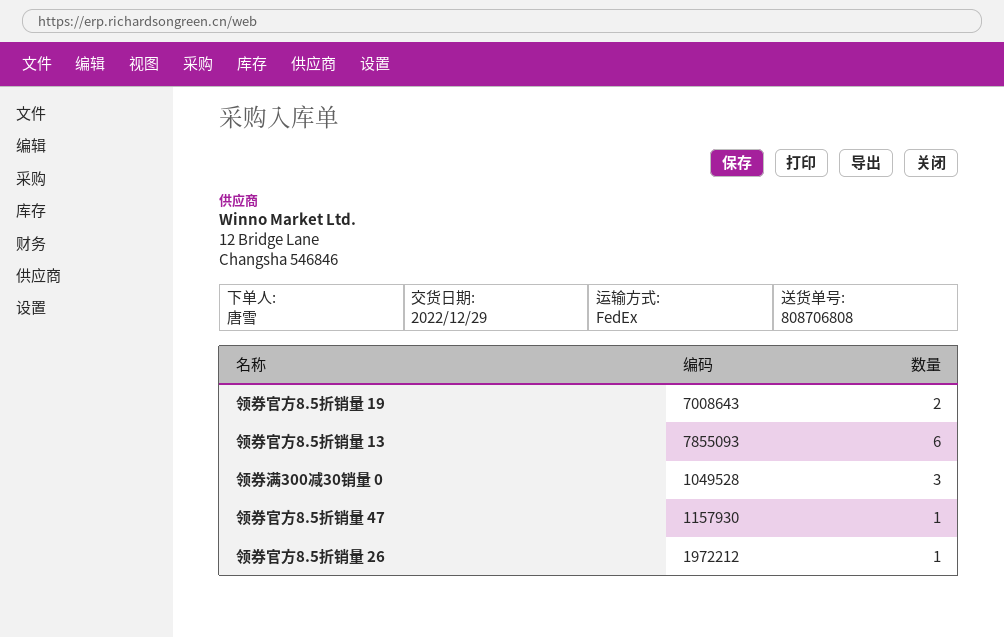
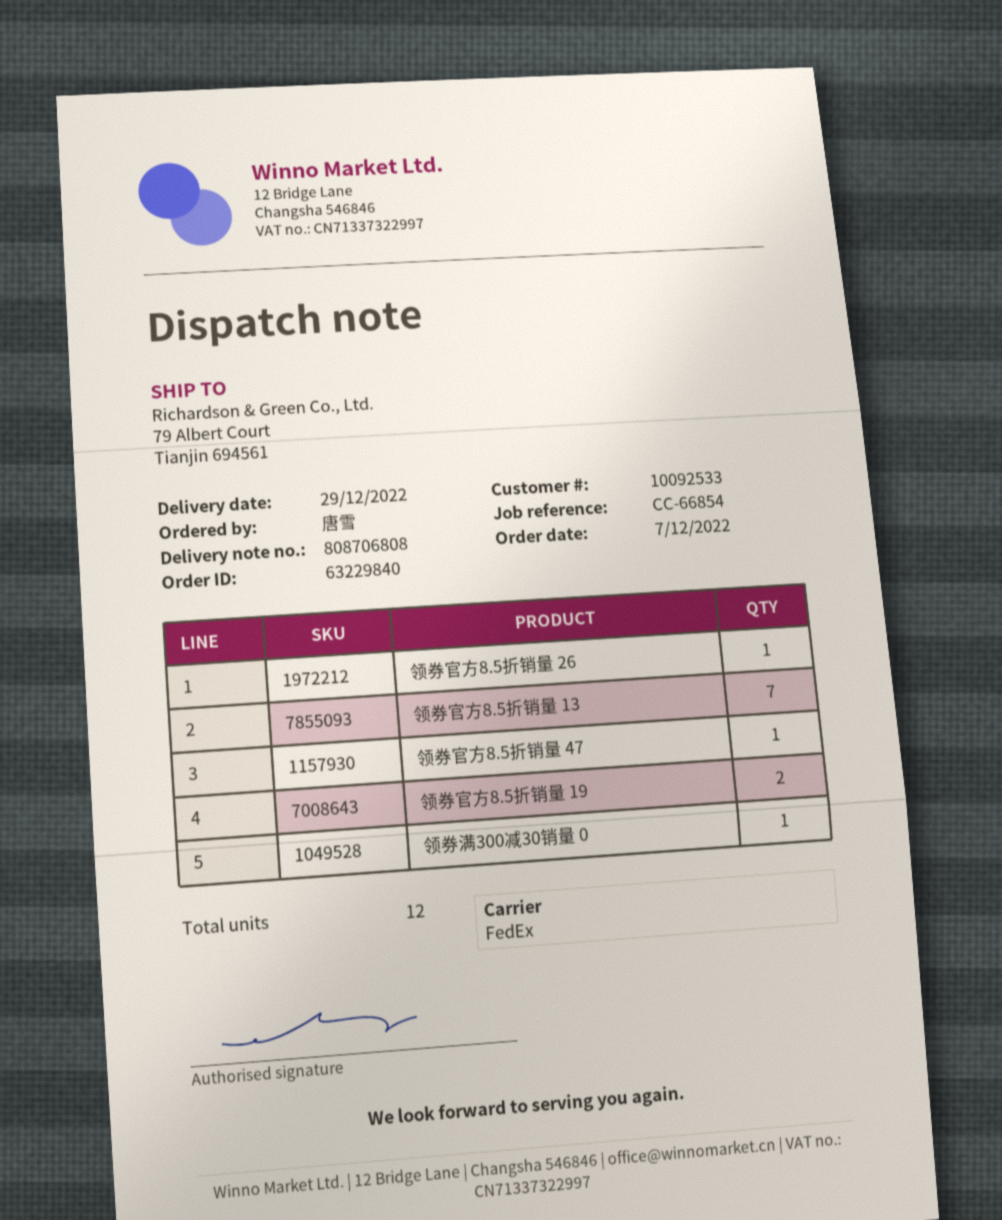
领券官方8.5折销量 13: 6 -> 7
领券满300减30销量 0: 3 -> 1

